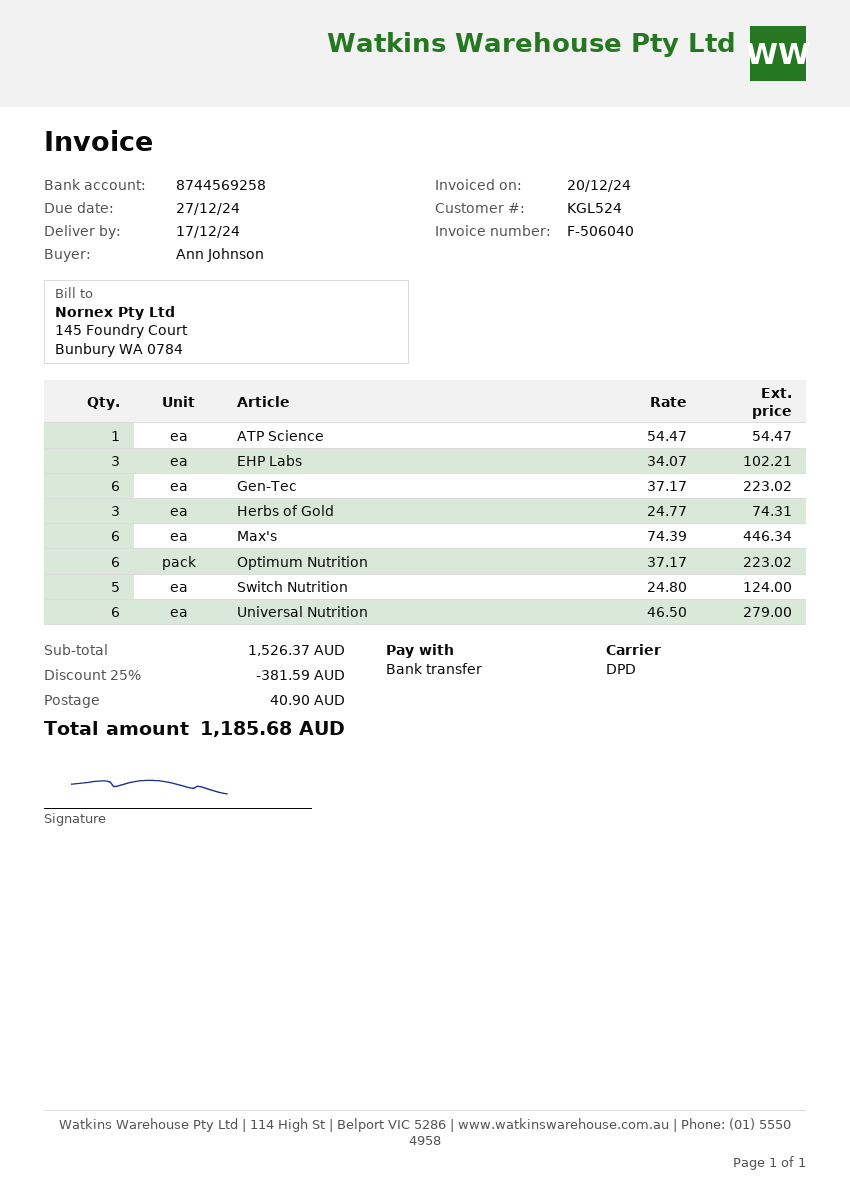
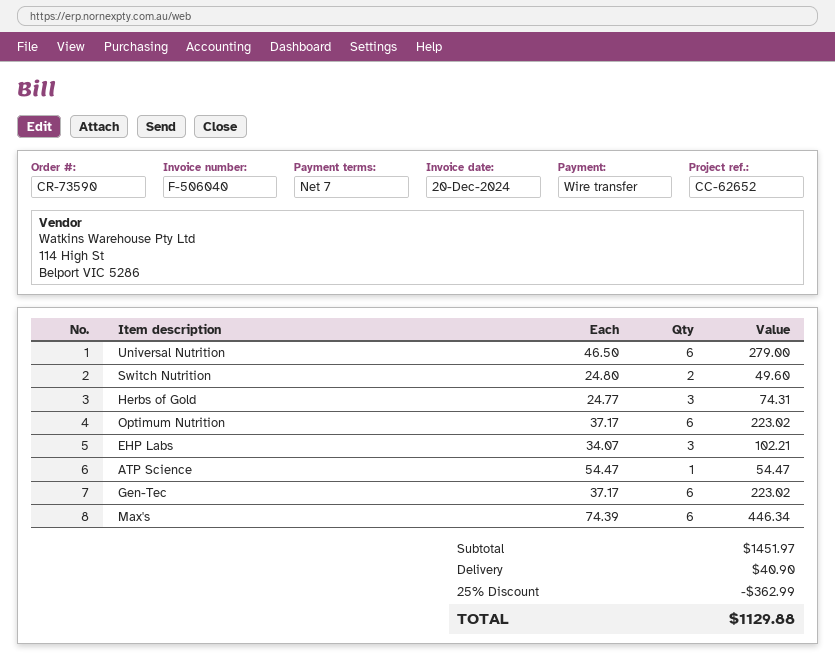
Switch Nutrition: 5 x 24.80 = 124.00 -> 2 x 24.80 = 49.60
subtotal: 1526.37 -> 1451.97
discount: 25% = 381.59 -> 25% = 362.99
total: 1185.68 -> 1129.88

